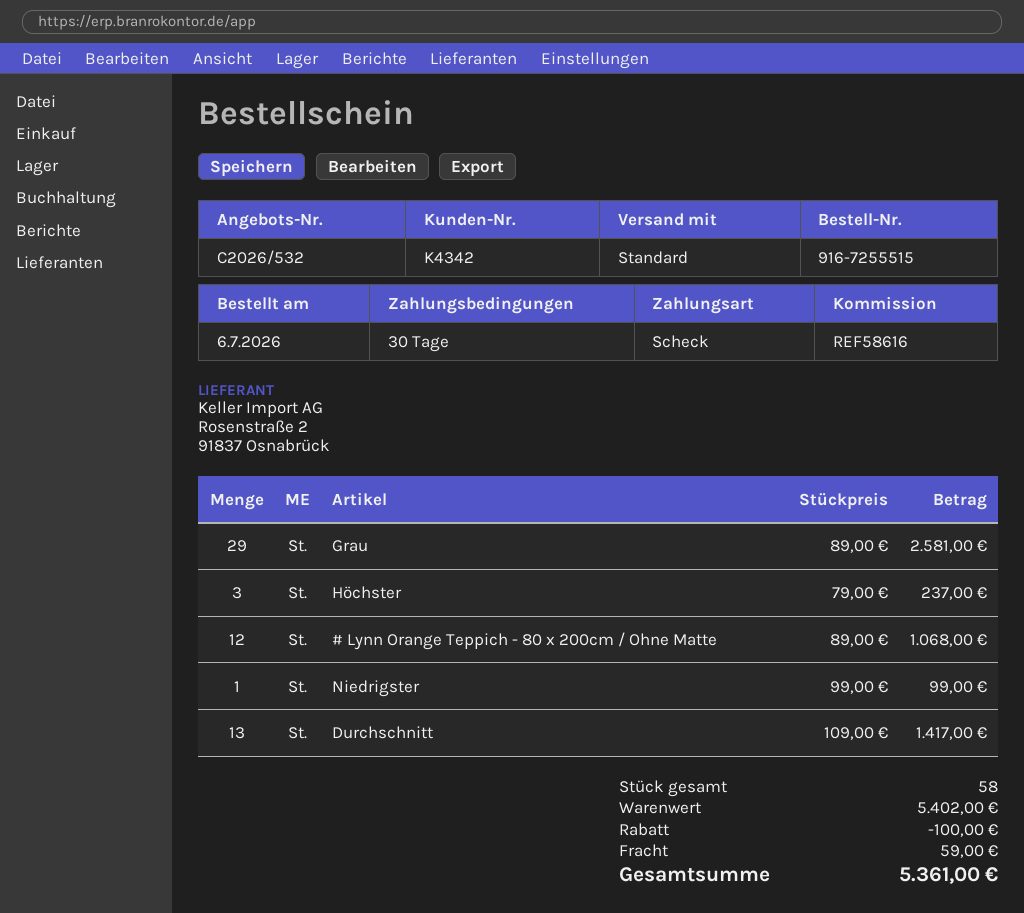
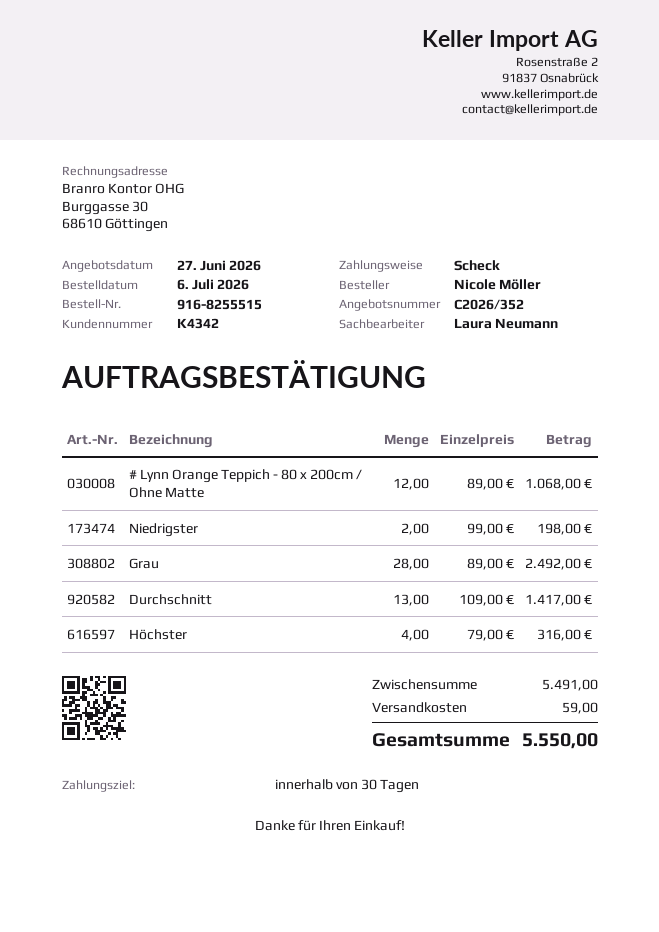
quote number: C2026/532 -> C2026/352
order number: 916-7255515 -> 916-8255515
Grau: 29 x 89.00 = 2581.00 -> 28 x 89.00 = 2492.00
Höchster: 3 x 79.00 = 237.00 -> 4 x 79.00 = 316.00
Niedrigster: 1 x 99.00 = 99.00 -> 2 x 99.00 = 198.00
subtotal: 5402.00 -> 5491.00
discount: 100.00 -> none
total: 5361.00 -> 5550.00

